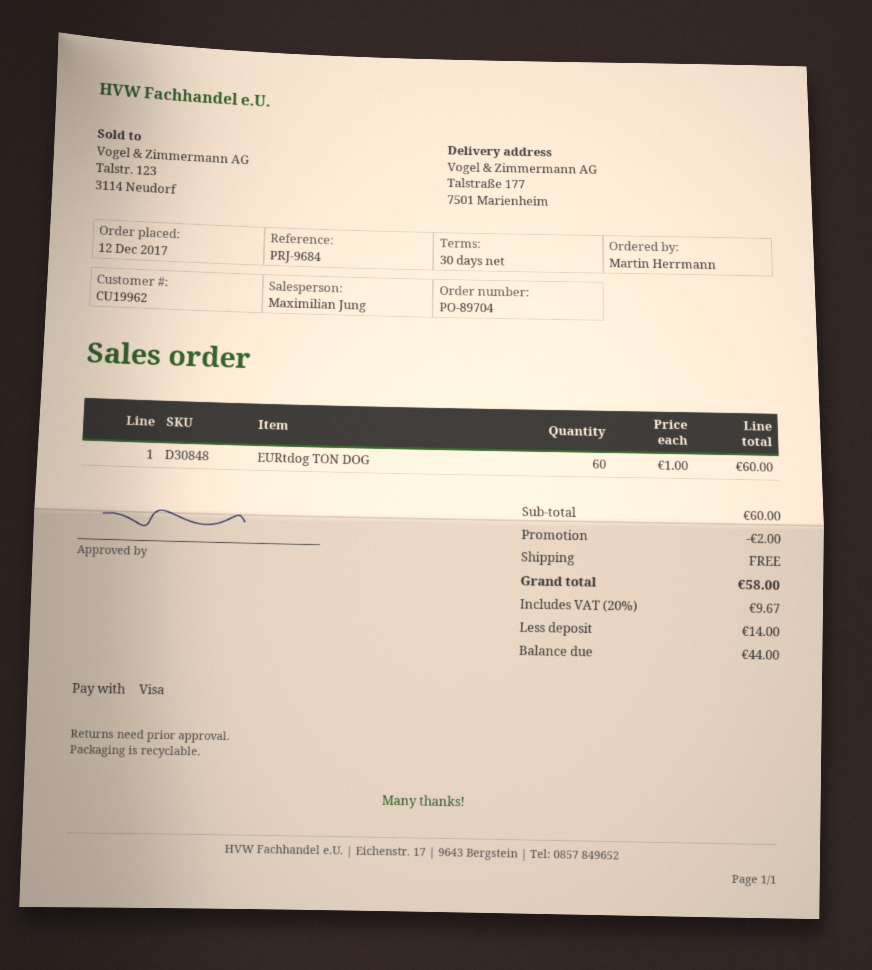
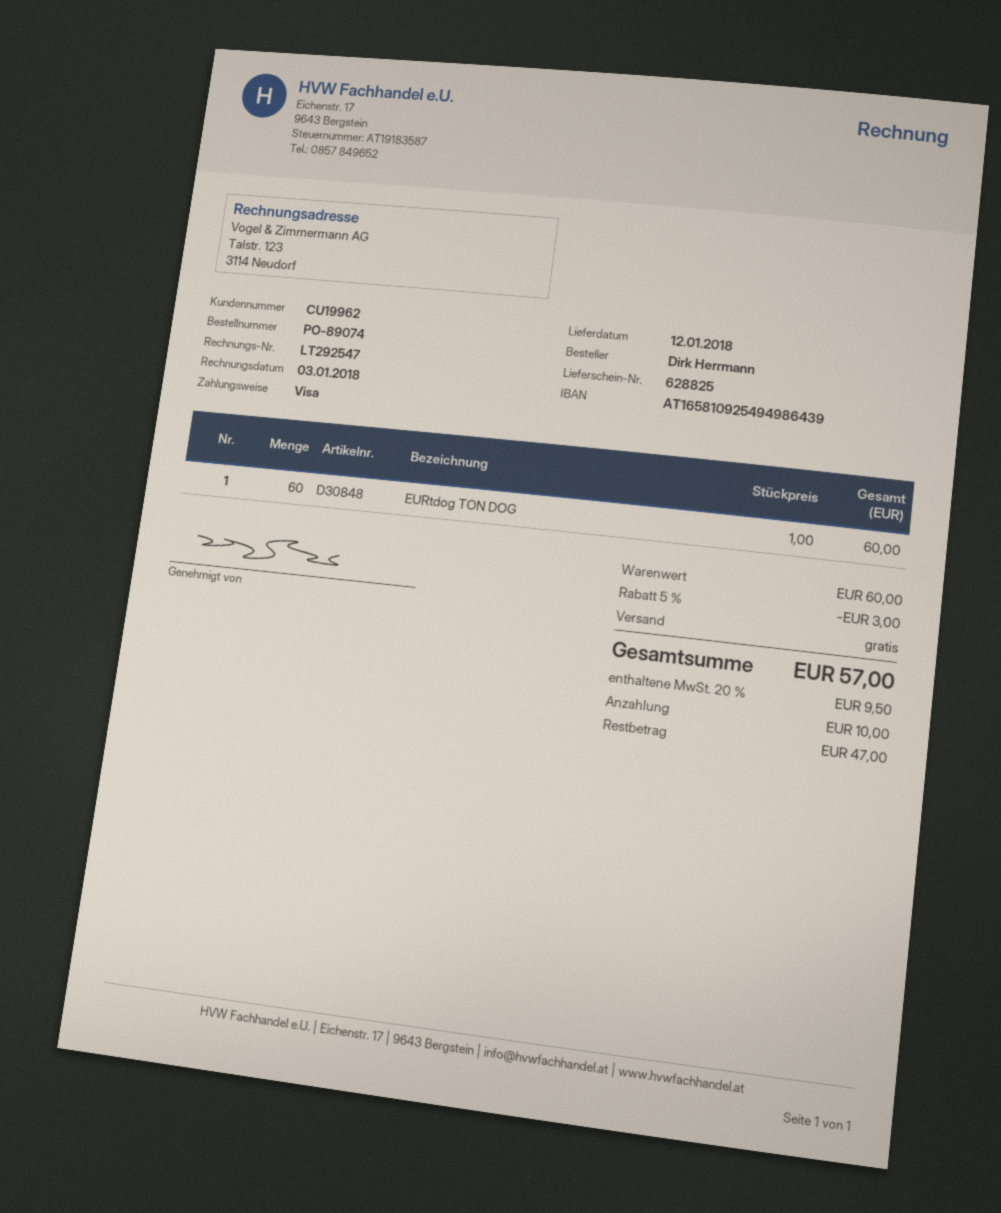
order number: PO-89704 -> PO-89074
ordered by: Martin Herrmann -> Dirk Herrmann
discount: 2.00 -> 3.00
tax: 20% = 9.67 -> 20% = 9.50
total: 58.00 -> 57.00
deposit: 14.00 -> 10.00
balance: 44.00 -> 47.00

